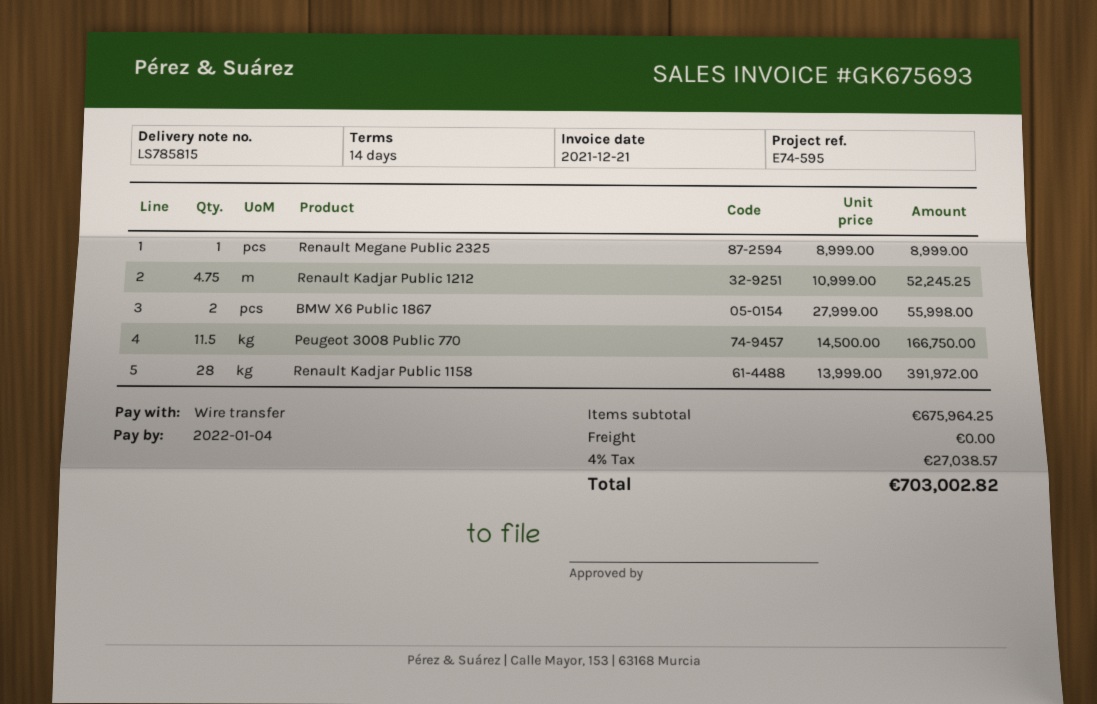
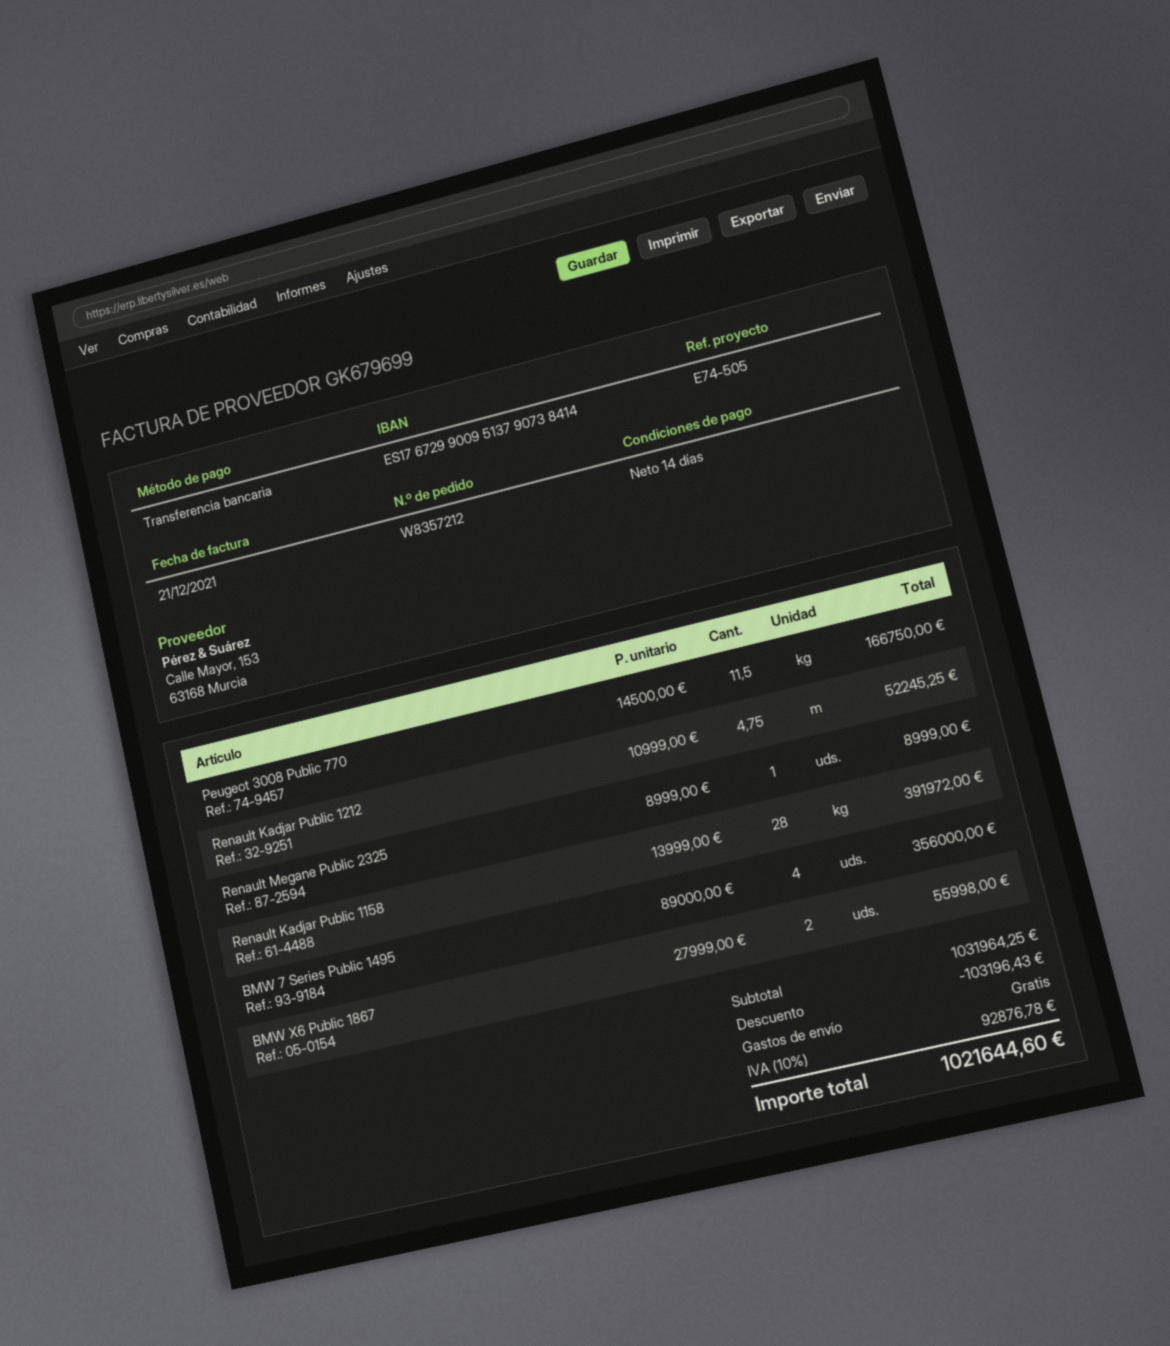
invoice number: GK675693 -> GK679699
reference: E74-595 -> E74-505
BMW 7 Series Public 1495: none -> 4 x 89000.00 = 356000.00
subtotal: 675964.25 -> 1031964.25
discount: none -> 103196.43
tax: 4% = 27038.57 -> 10% = 92876.78
total: 703002.82 -> 1021644.60

